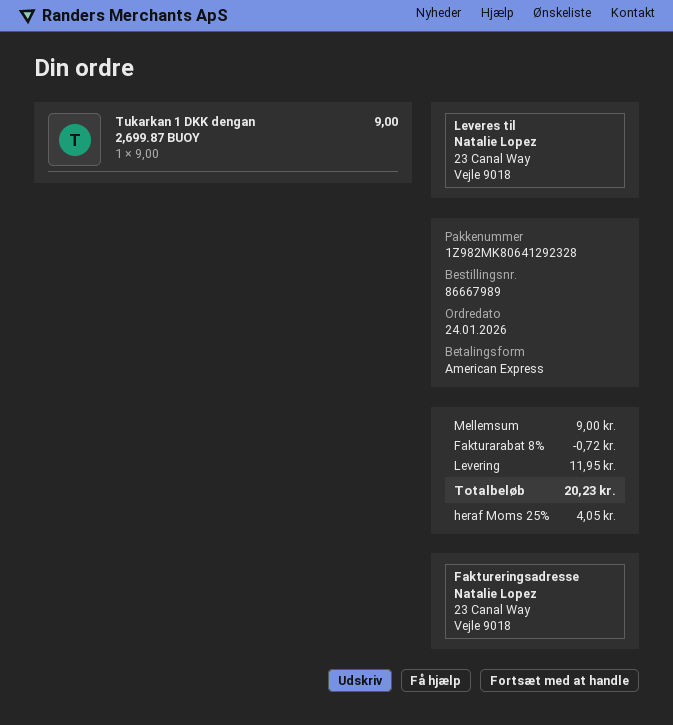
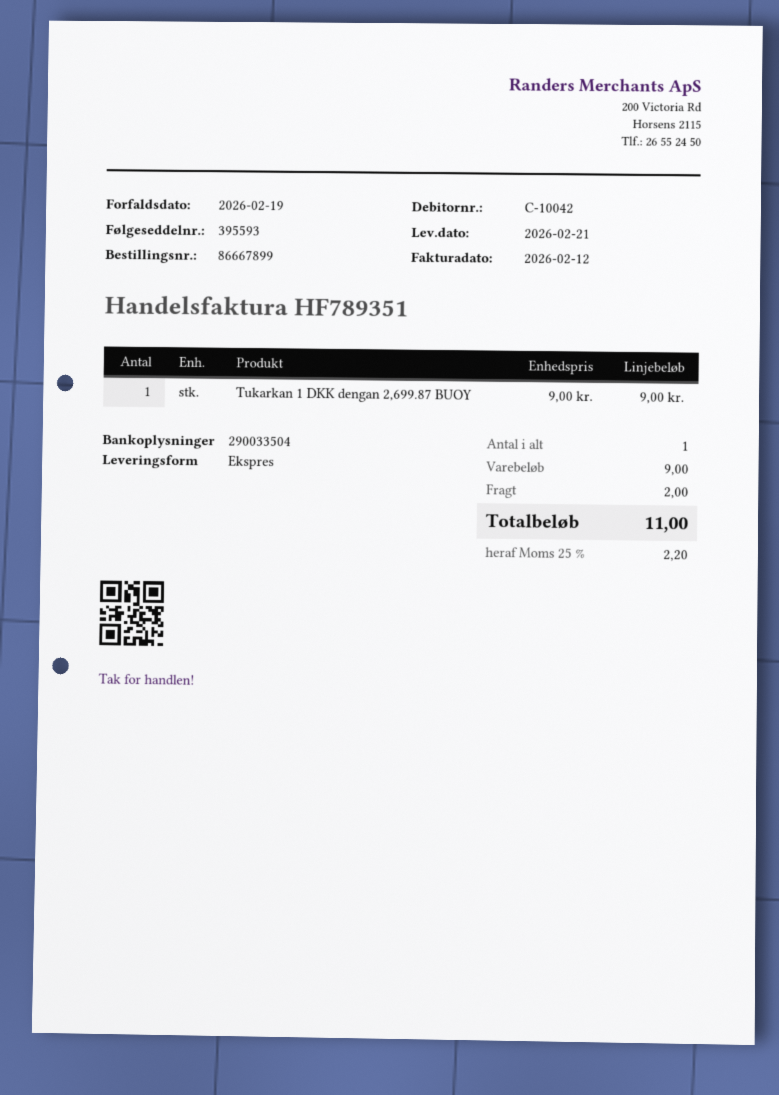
order number: 86667989 -> 86667899
discount: 8% = 0.72 -> none
shipping: 11.95 -> 2.00
tax: 25% = 4.05 -> 25% = 2.20
total: 20.23 -> 11.00

